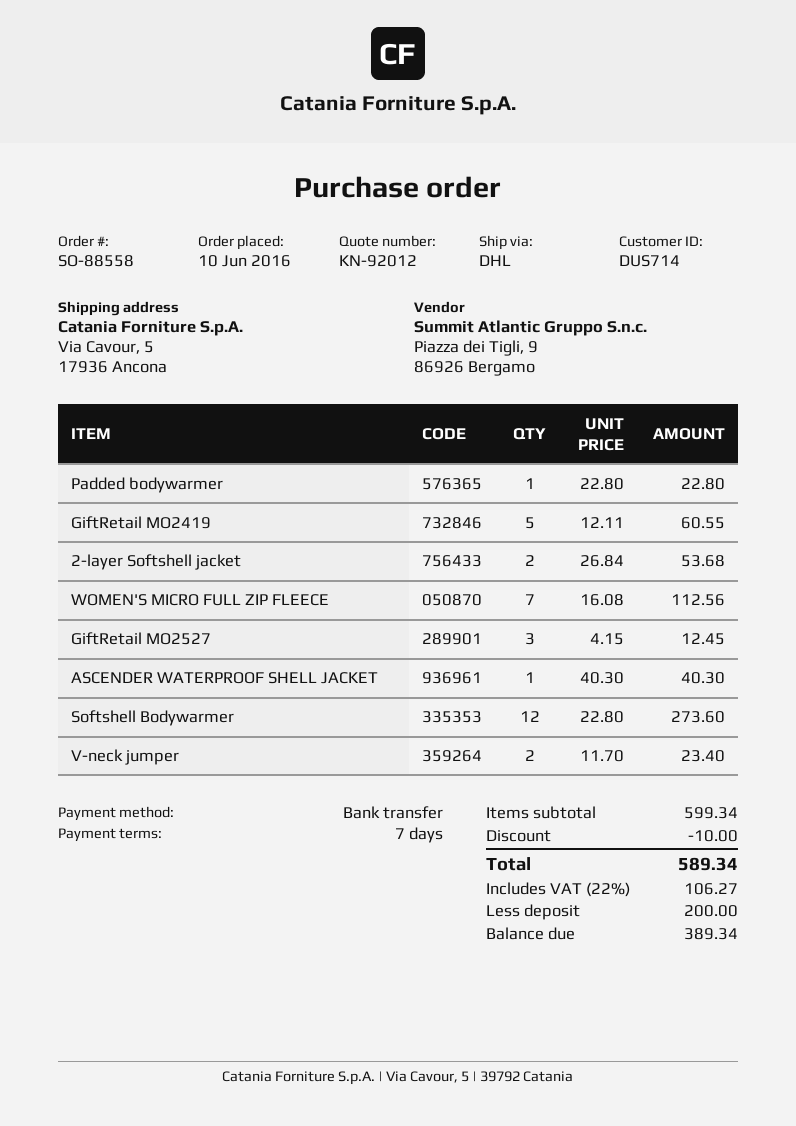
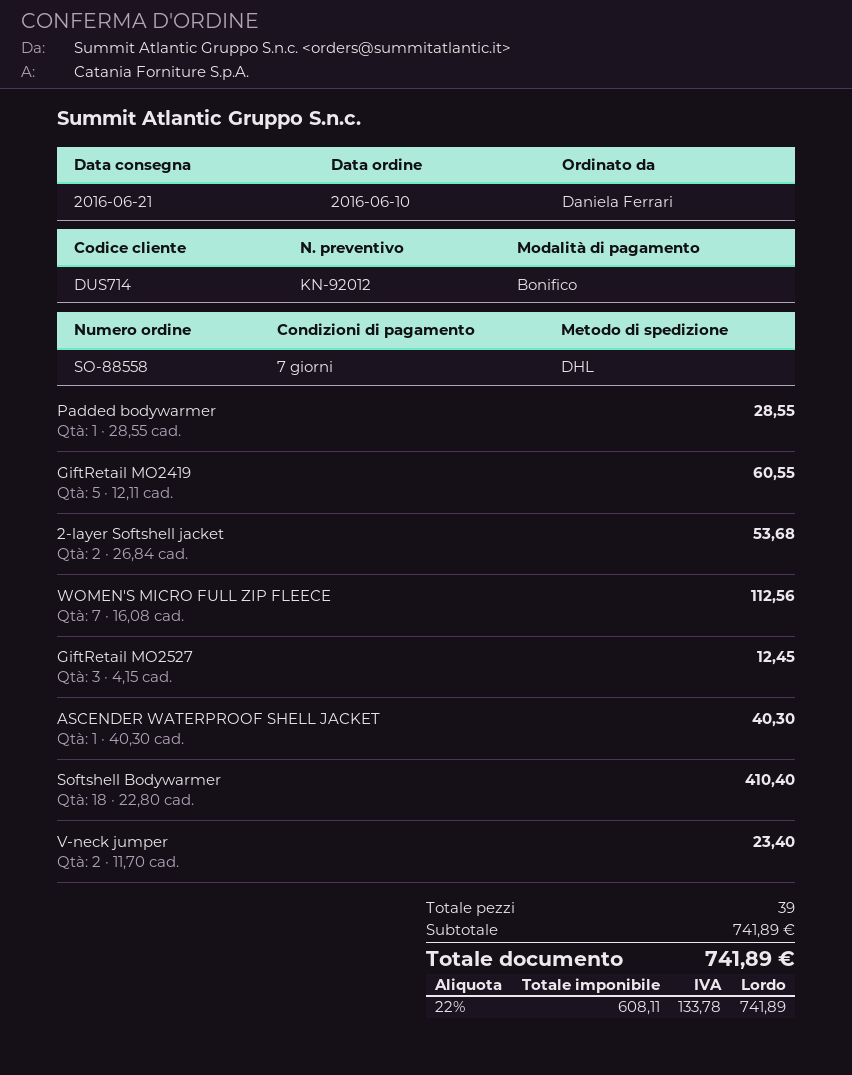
Padded bodywarmer: 1 x 22.80 = 22.80 -> 1 x 28.55 = 28.55
Softshell Bodywarmer: 12 x 22.80 = 273.60 -> 18 x 22.80 = 410.40
subtotal: 599.34 -> 741.89
discount: 10.00 -> none
tax: 22% = 106.27 -> 22% = 133.78
total: 589.34 -> 741.89

